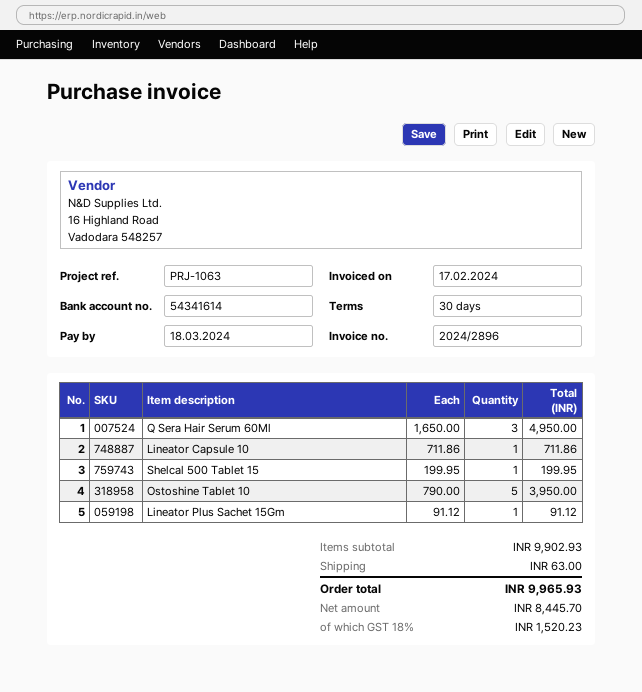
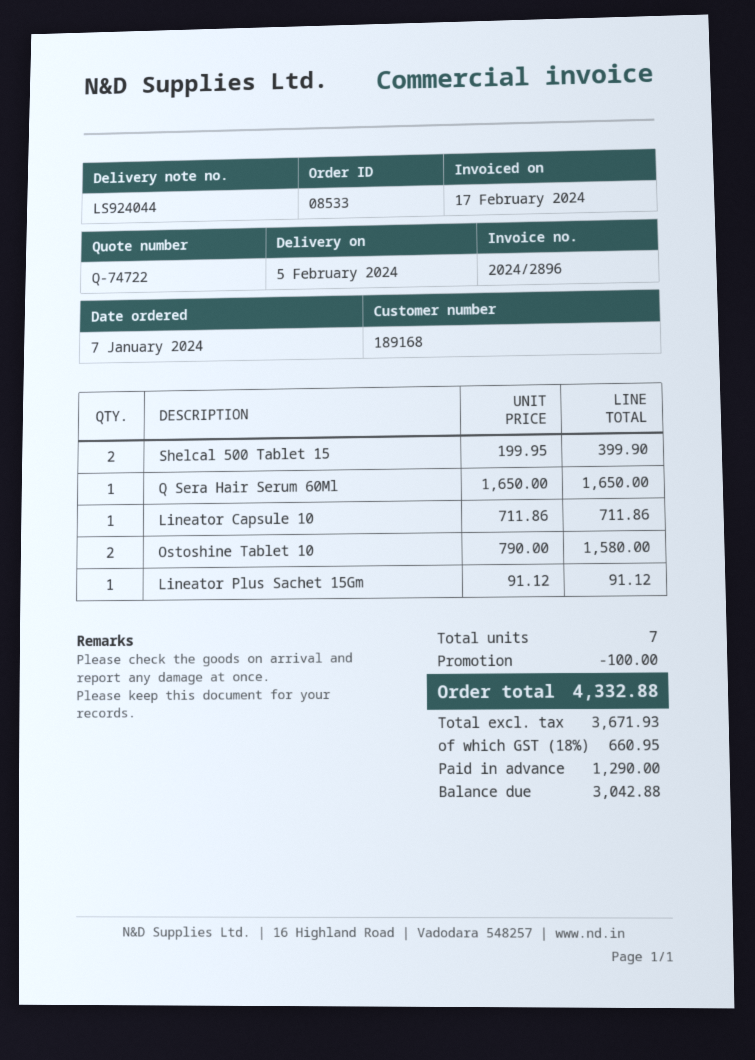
Q Sera Hair Serum 60Ml: 3 x 1650.00 = 4950.00 -> 1 x 1650.00 = 1650.00
Shelcal 500 Tablet 15: 1 x 199.95 = 199.95 -> 2 x 199.95 = 399.90
Ostoshine Tablet 10: 5 x 790.00 = 3950.00 -> 2 x 790.00 = 1580.00
discount: none -> 100.00
shipping: 63.00 -> none
net: 8445.70 -> 3671.93
tax: 18% = 1520.23 -> 18% = 660.95
total: 9965.93 -> 4332.88

